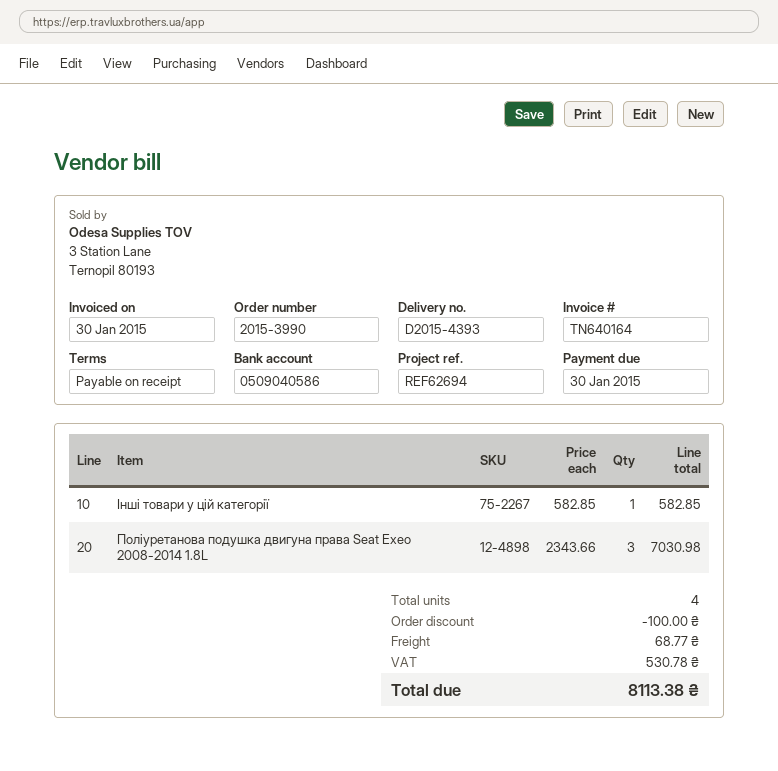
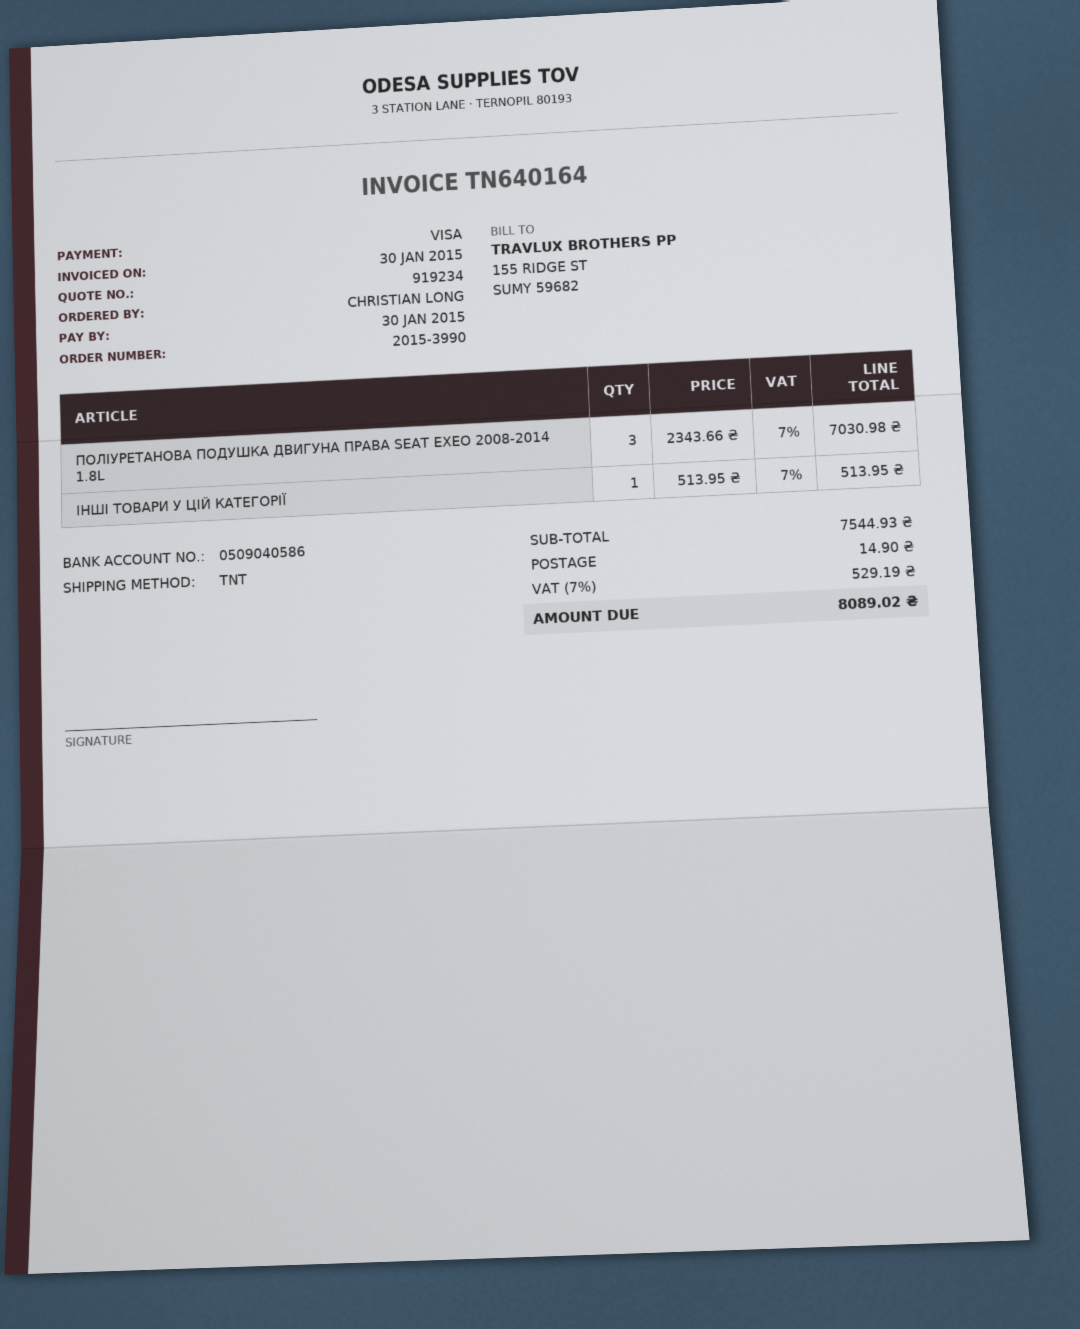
Інші товари у цій категорії: 1 x 582.85 = 582.85 -> 1 x 513.95 = 513.95
discount: 100.00 -> none
shipping: 68.77 -> 14.90
tax: 530.78 -> 529.19
total: 8113.38 -> 8089.02

